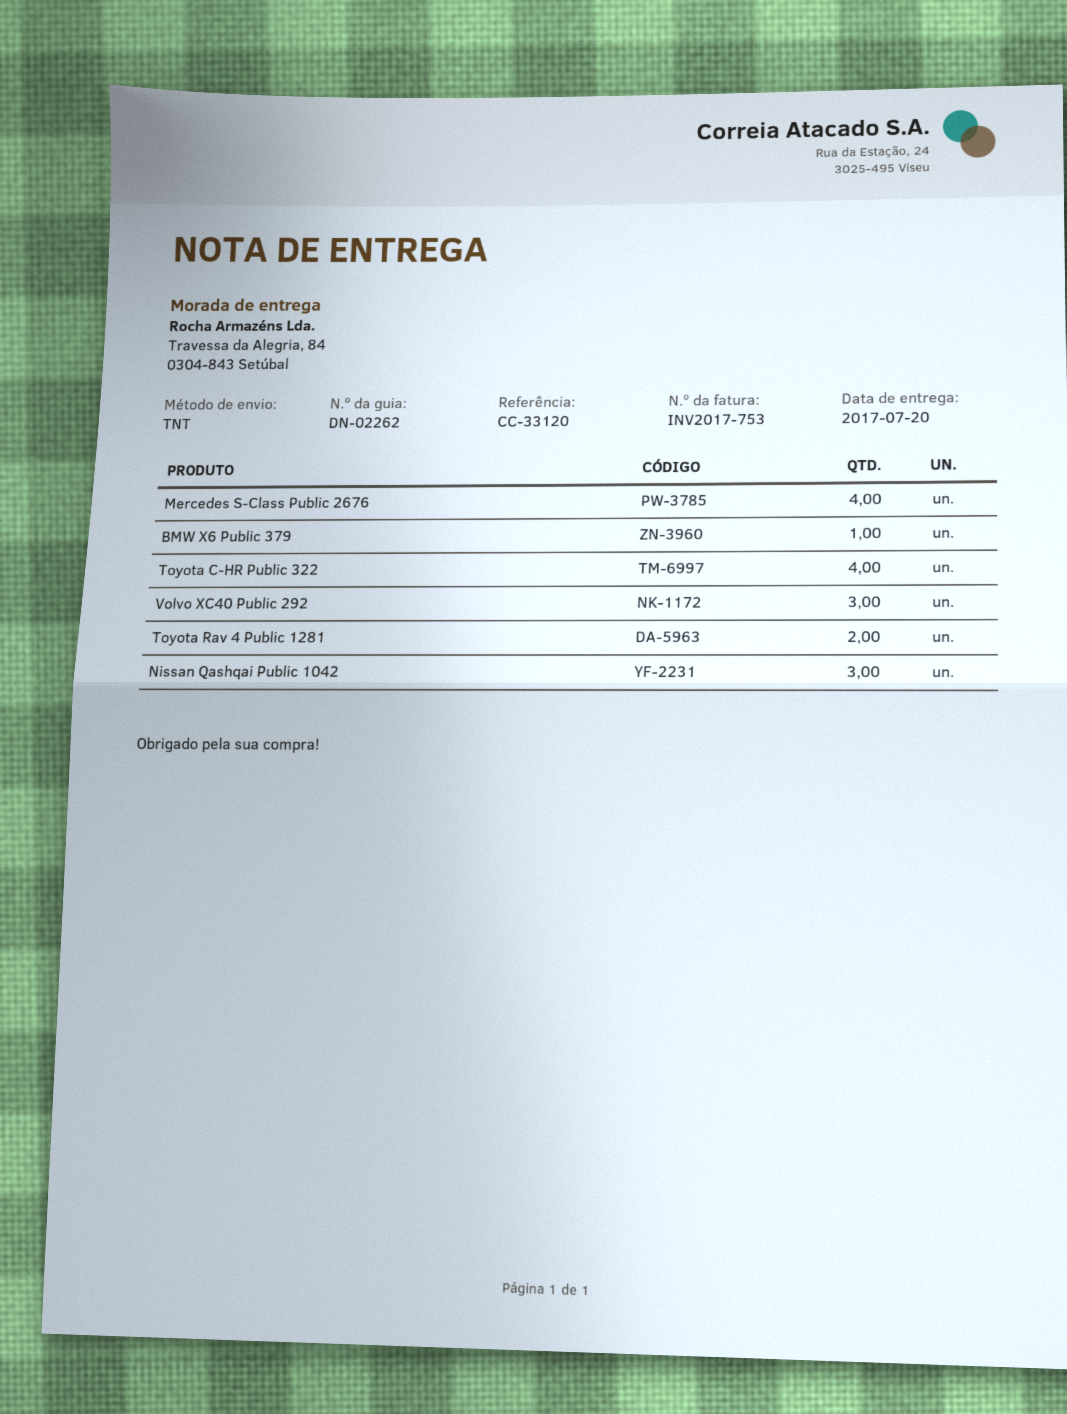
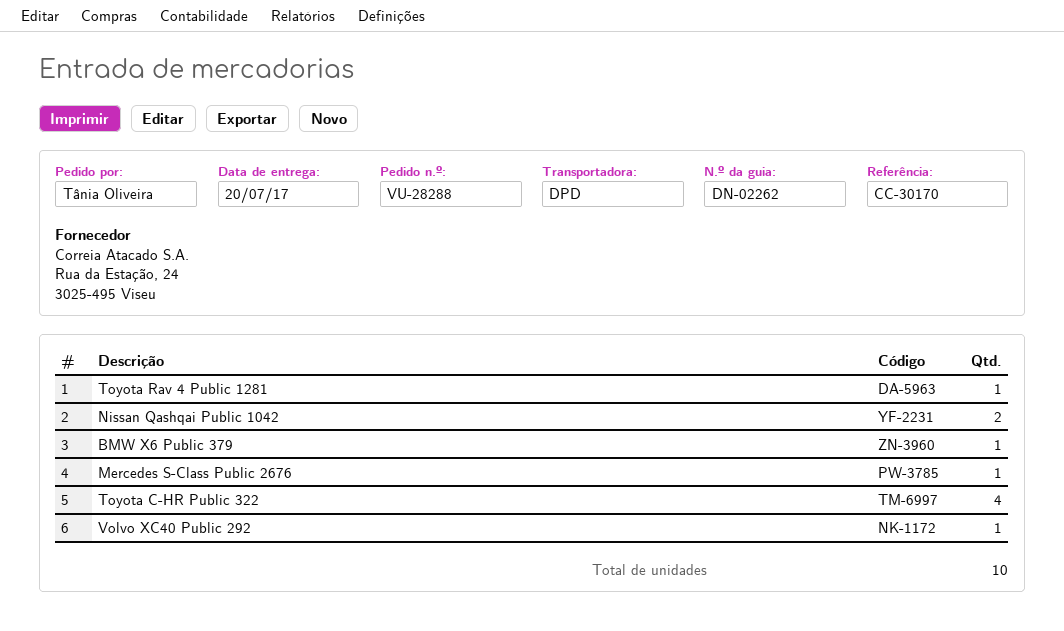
reference: CC-33120 -> CC-30170
shipping method: TNT -> DPD
Mercedes S-Class Public 2676: 4 -> 1
Volvo XC40 Public 292: 3 -> 1
Toyota Rav 4 Public 1281: 2 -> 1
Nissan Qashqai Public 1042: 3 -> 2

